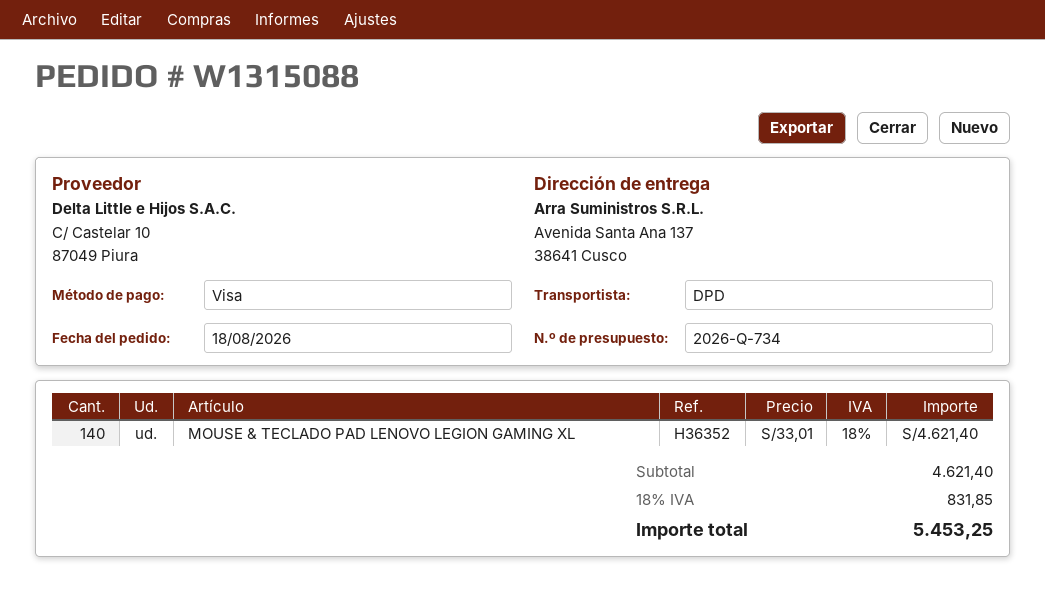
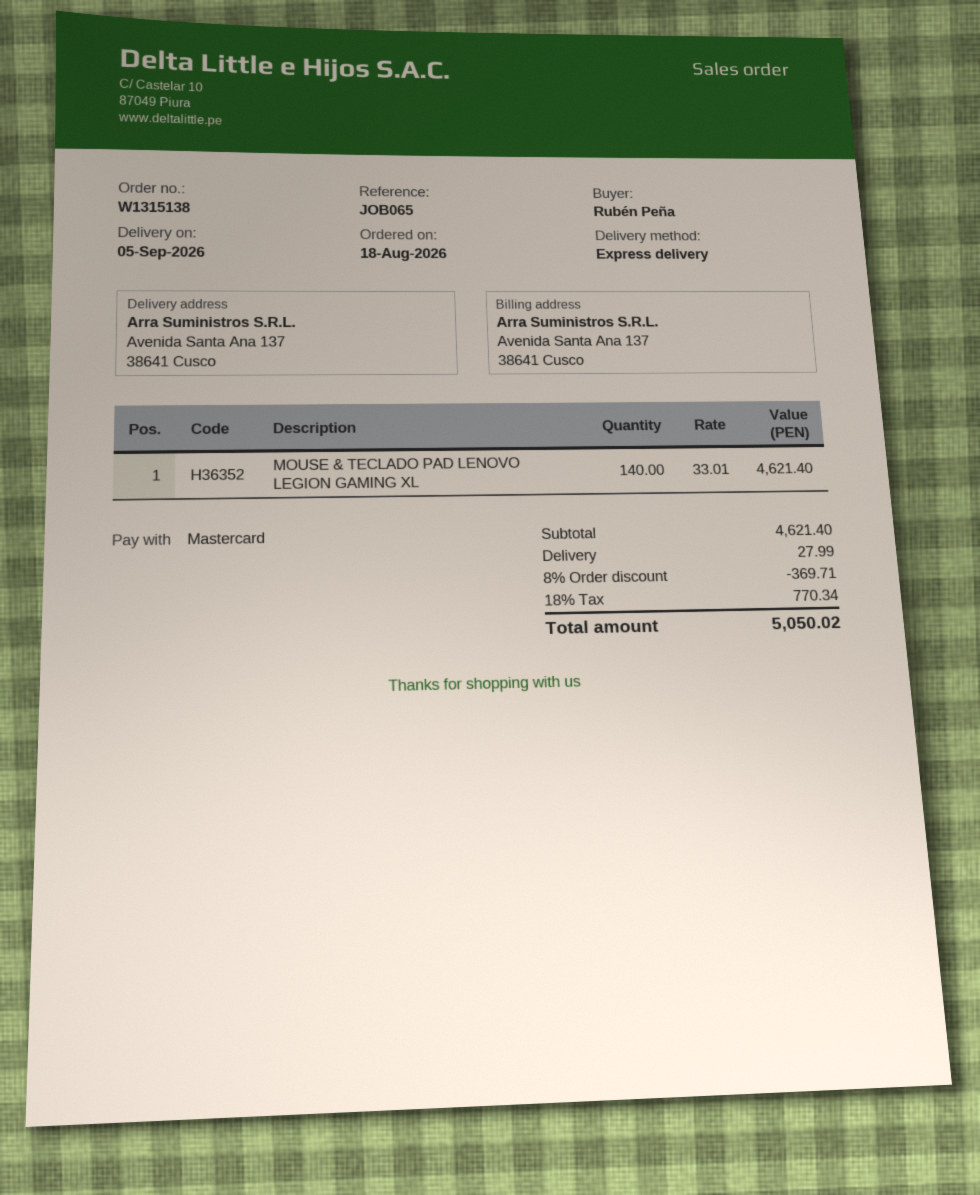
order number: W1315088 -> W1315138
payment method: Visa -> Mastercard
shipping method: DPD -> express
discount: none -> 8% = 369.71
shipping: none -> 27.99
tax: 18% = 831.85 -> 18% = 770.34
total: 5453.25 -> 5050.02

